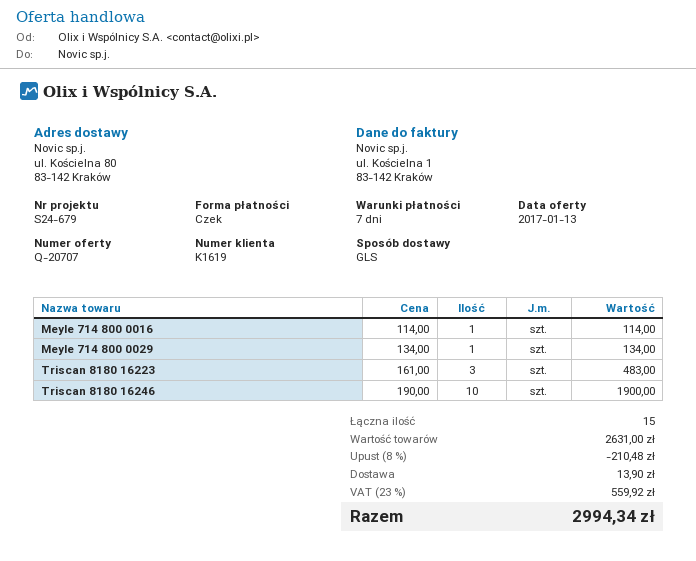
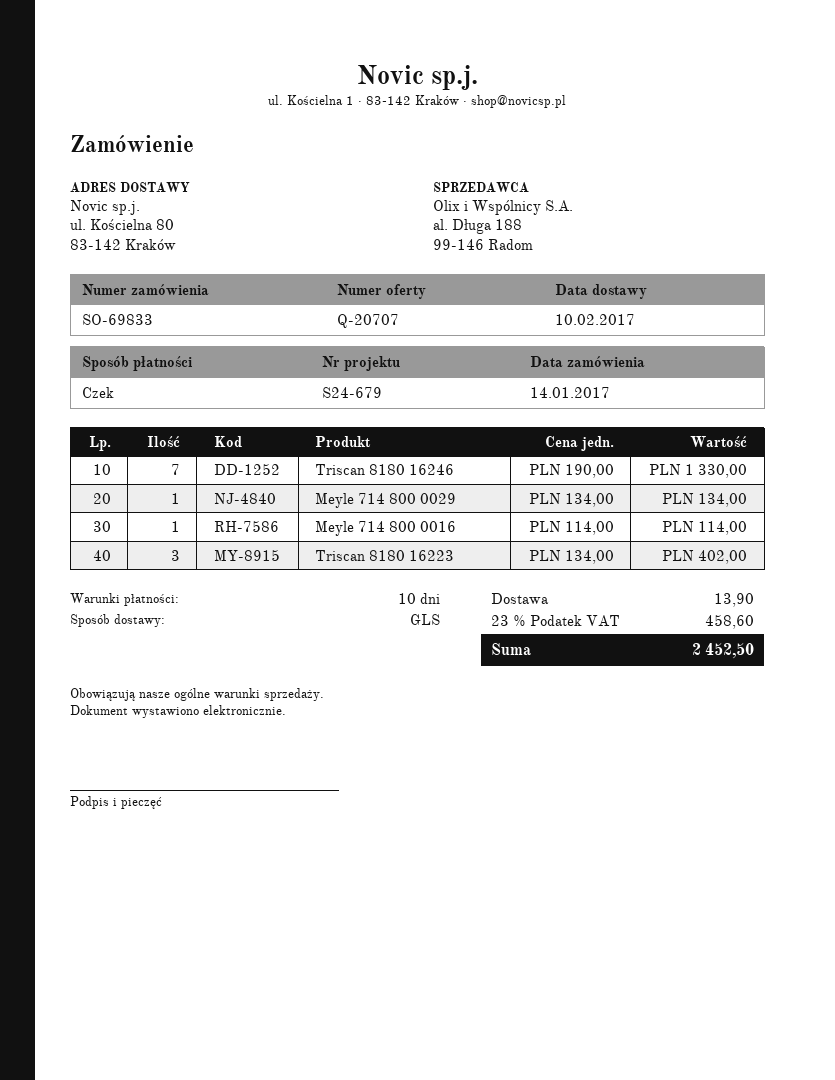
payment terms: 7 days -> 10 days
Triscan 8180 16223: 3 x 161.00 = 483.00 -> 3 x 134.00 = 402.00
Triscan 8180 16246: 10 x 190.00 = 1900.00 -> 7 x 190.00 = 1330.00
discount: 8% = 210.48 -> none
tax: 23% = 559.92 -> 23% = 458.60
total: 2994.34 -> 2452.50

